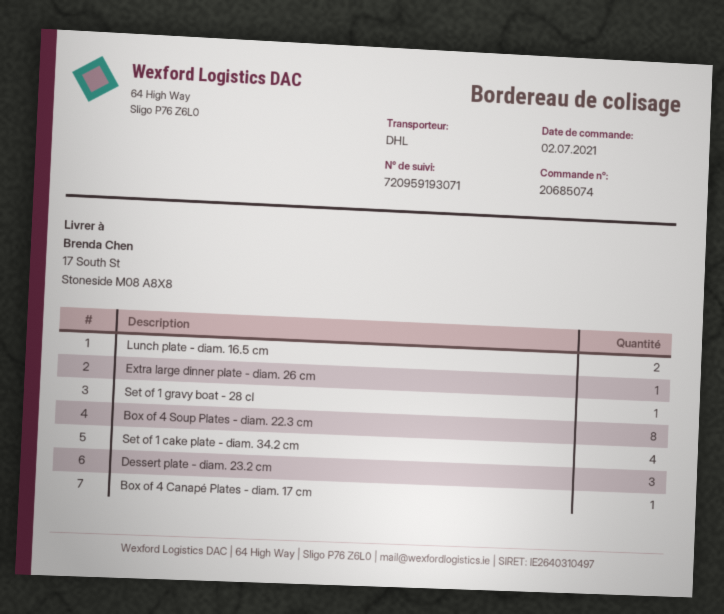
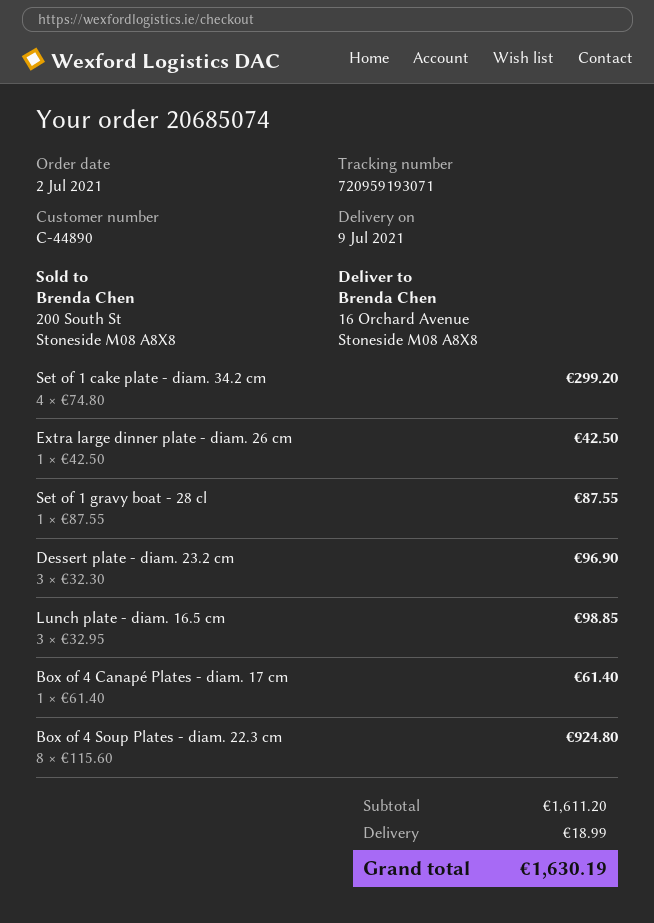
ship to: 17 South St, Stoneside M08 A8X8 -> 16 Orchard Avenue, Stoneside M08 A8X8
Lunch plate - diam. 16.5 cm: 2 -> 3

